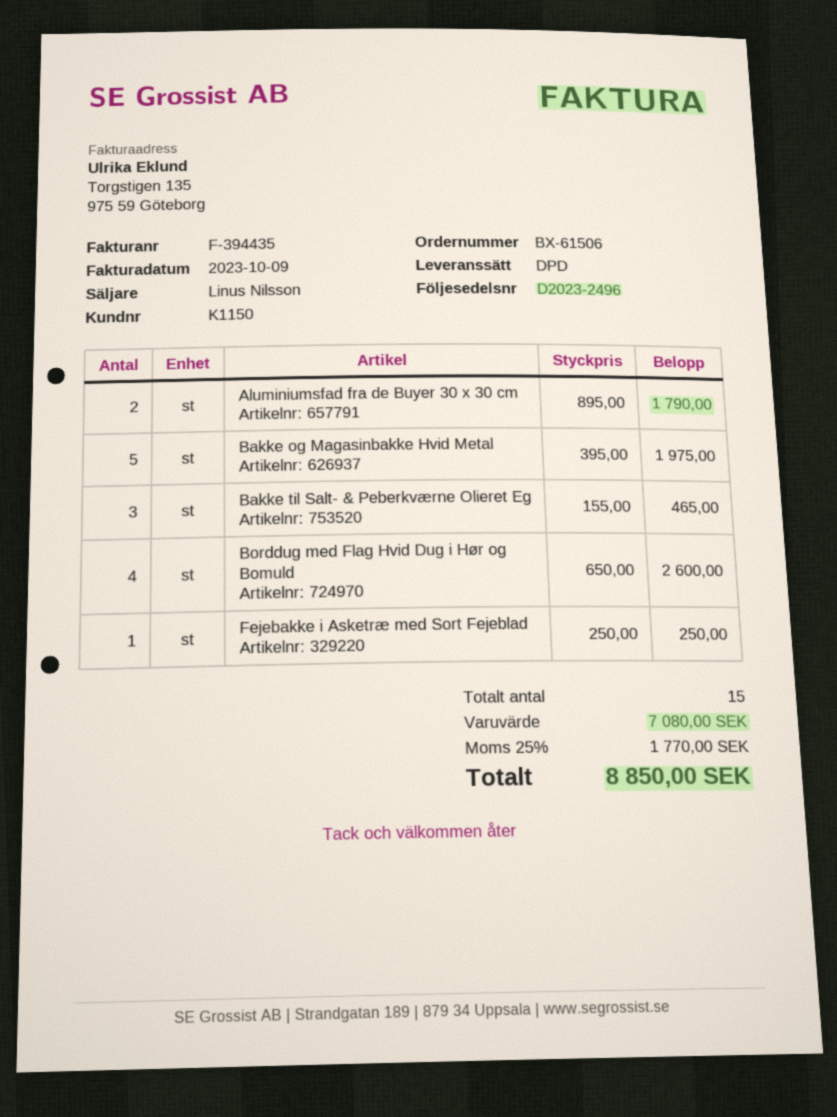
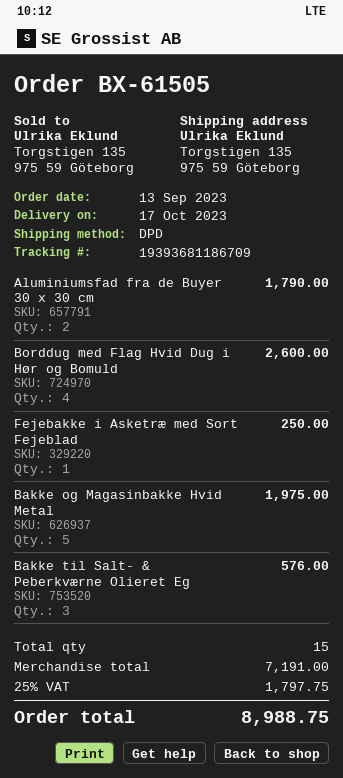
order number: BX-61506 -> BX-61505
Bakke til Salt- & Peberkværne Olieret Eg: 3 for 465.00 -> 3 for 576.00
subtotal: 7080.00 -> 7191.00
tax: 25% = 1770.00 -> 25% = 1797.75
total: 8850.00 -> 8988.75

